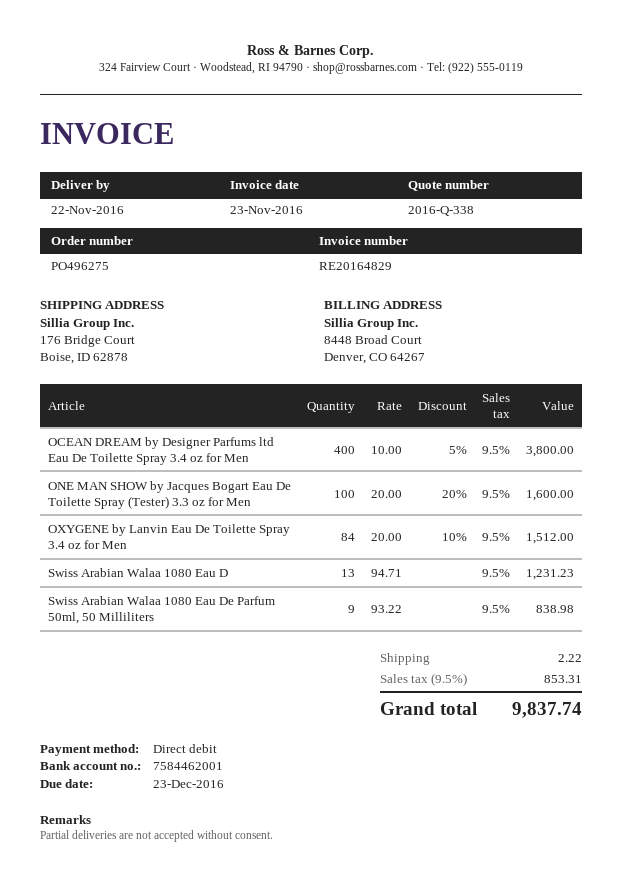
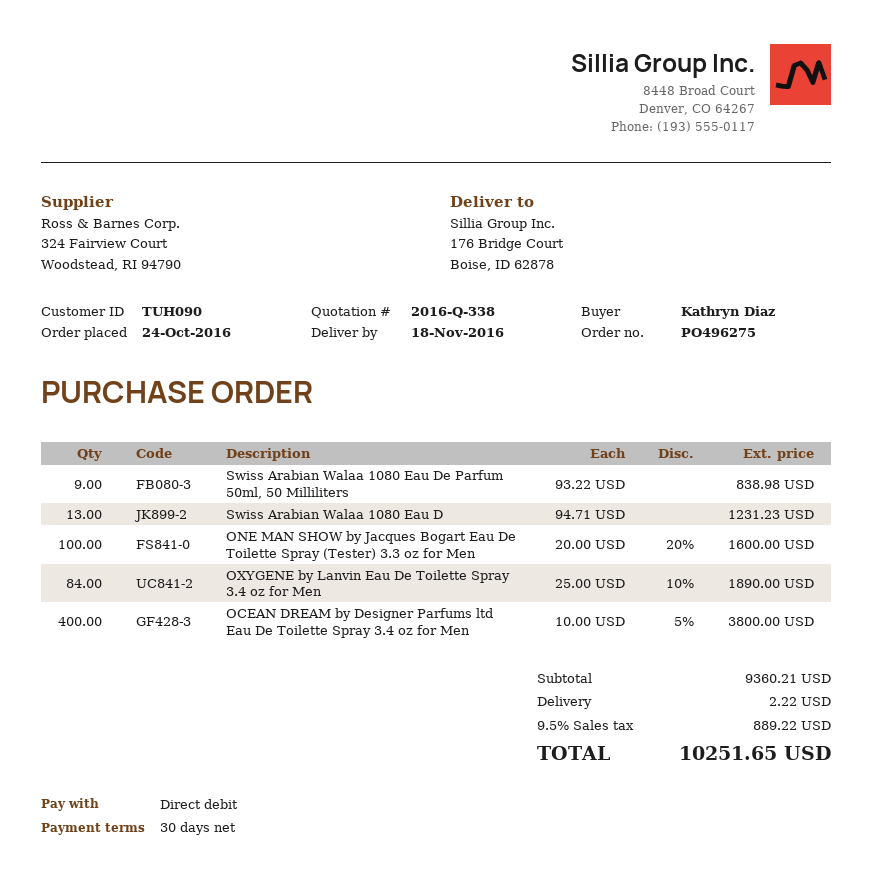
delivery date: 2016-11-22 -> 2016-11-18
OXYGENE by Lanvin Eau De Toilette Spray 3.4 oz for Men: 84 x 20.00 - 10% = 1512.00 -> 84 x 25.00 - 10% = 1890.00
tax: 9.5% = 853.31 -> 9.5% = 889.22
total: 9837.74 -> 10251.65

